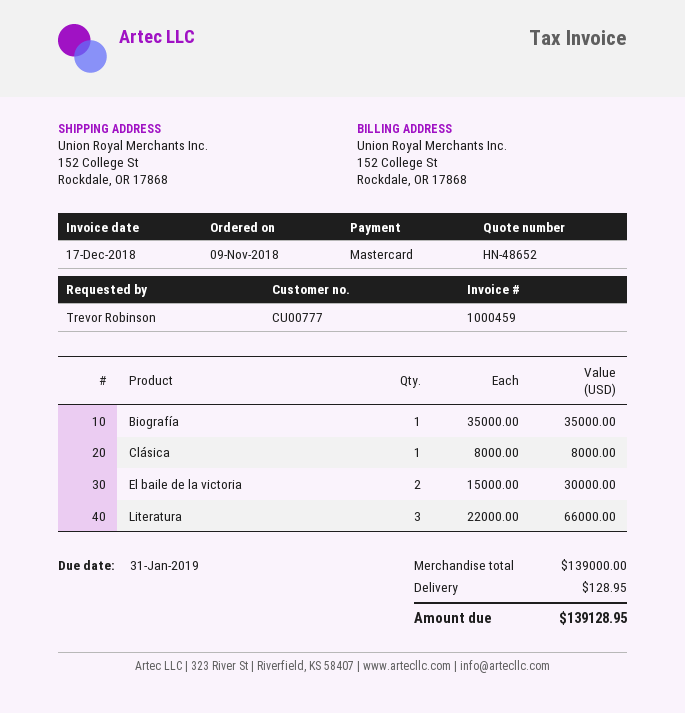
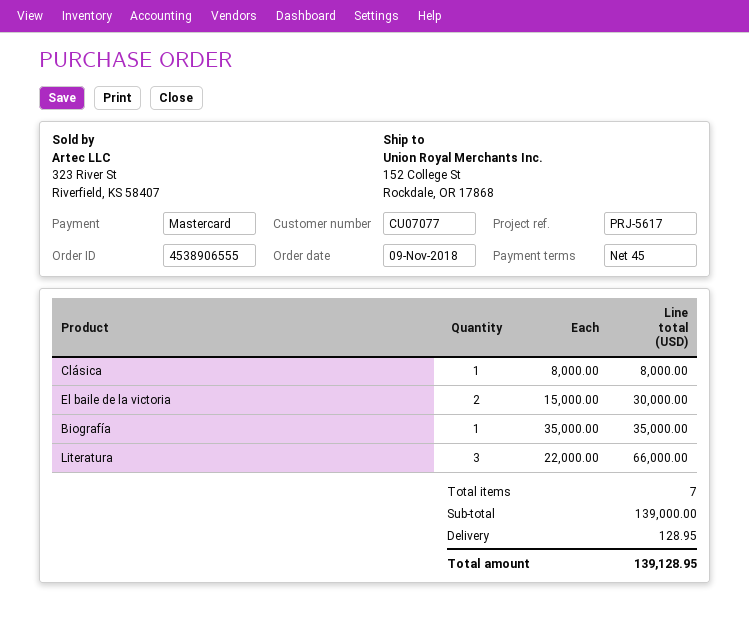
customer number: CU00777 -> CU07077

